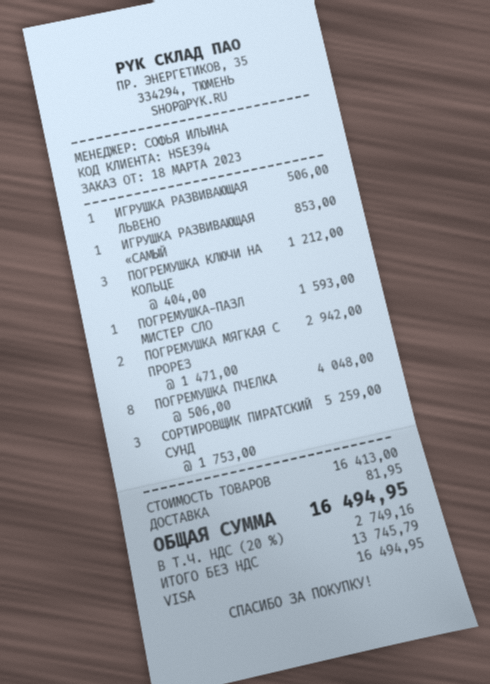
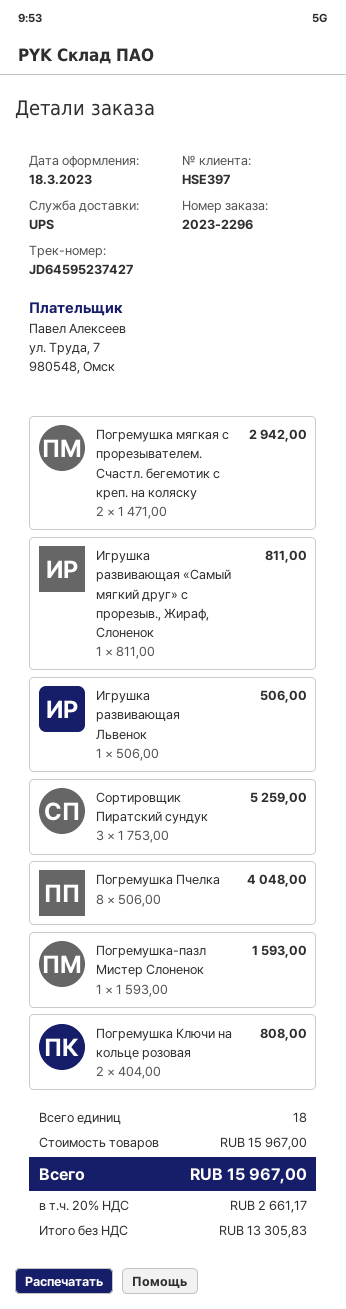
customer number: HSE394 -> HSE397
ИГРУШКА РАЗВИВАЮЩАЯ «САМЫЙ: 1 x 853.00 = 853.00 -> 1 x 811.00 = 811.00
ПОГРЕМУШКА КЛЮЧИ НА КОЛЬЦЕ: 3 x 404.00 = 1212.00 -> 2 x 404.00 = 808.00
subtotal: 16413.00 -> 15967.00
shipping: 81.95 -> none
net: 13745.79 -> 13305.83
tax: 20% = 2749.16 -> 20% = 2661.17
total: 16494.95 -> 15967.00

